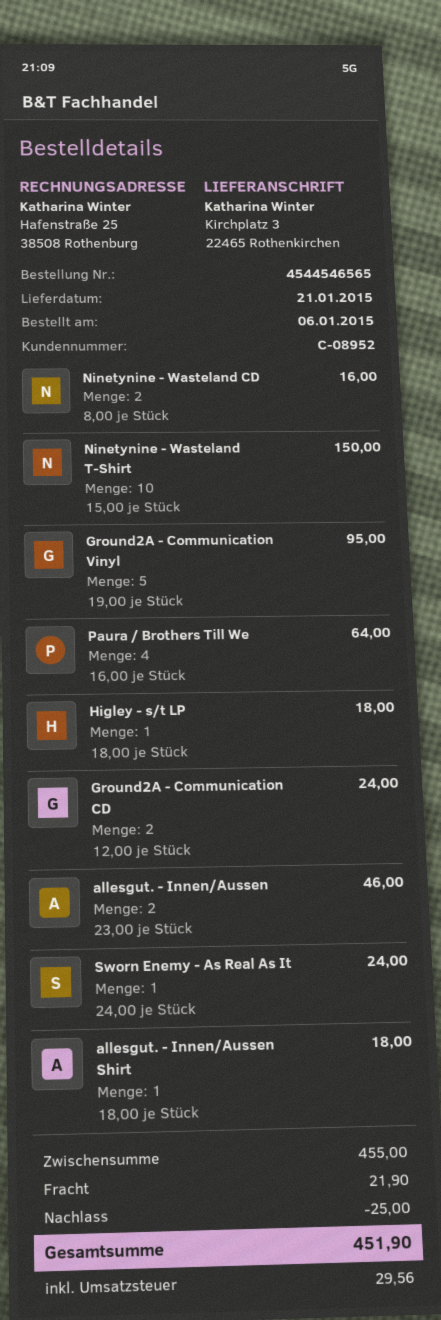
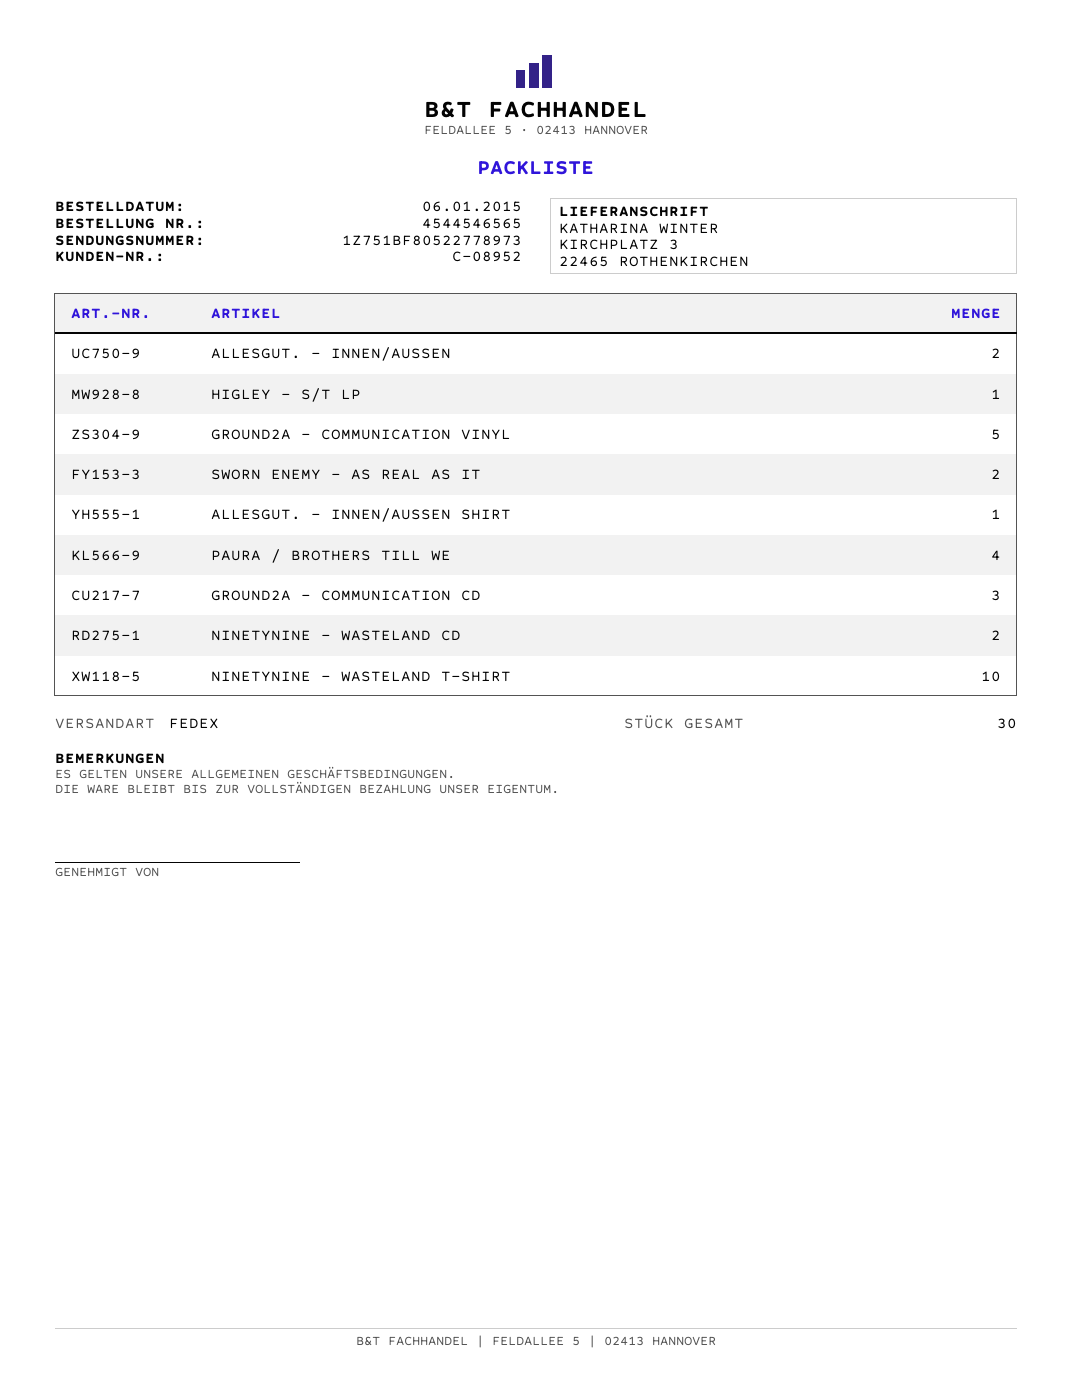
Ground2A - Communication CD: 2 -> 3
Sworn Enemy - As Real As It: 1 -> 2

